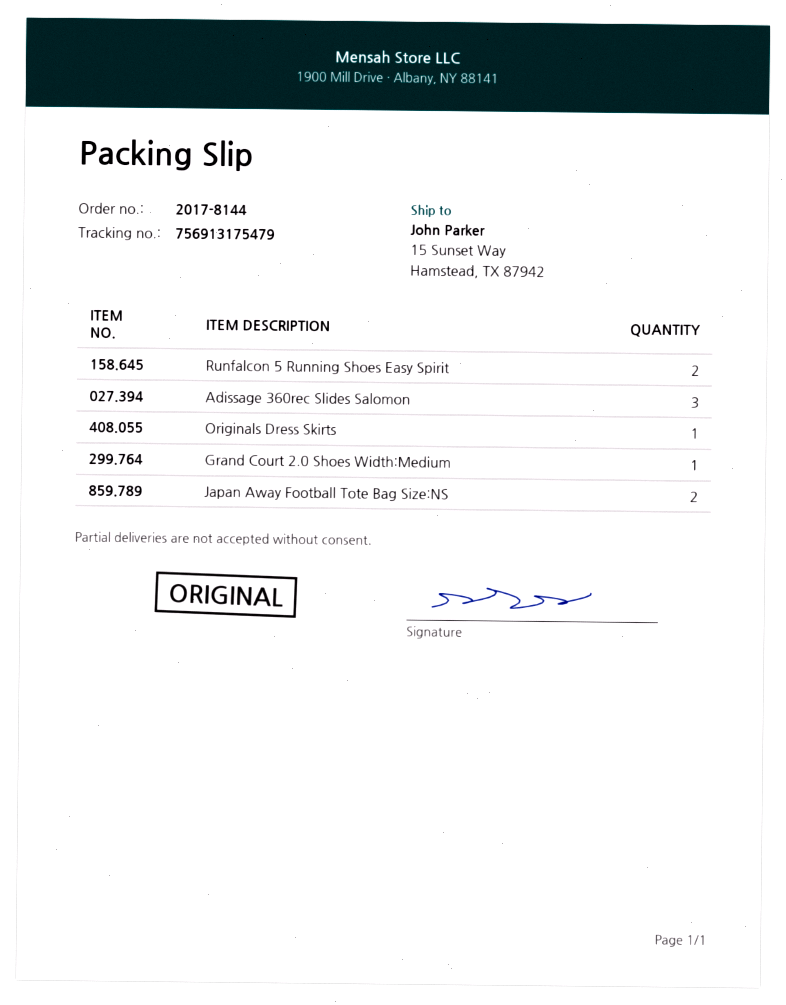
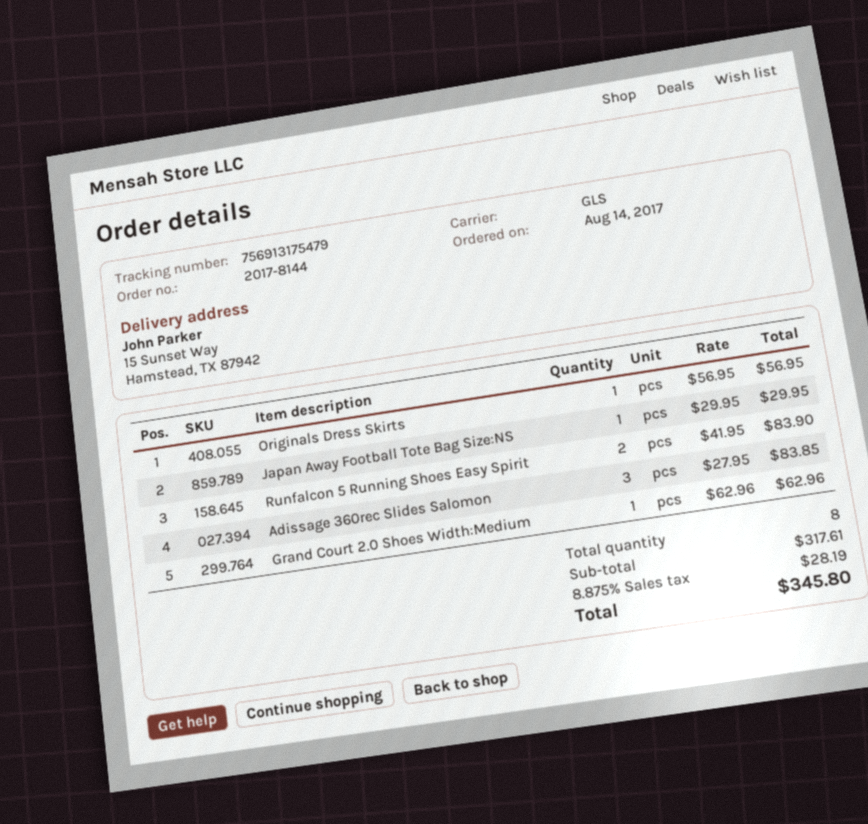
Japan Away Football Tote Bag Size:NS: 2 -> 1

